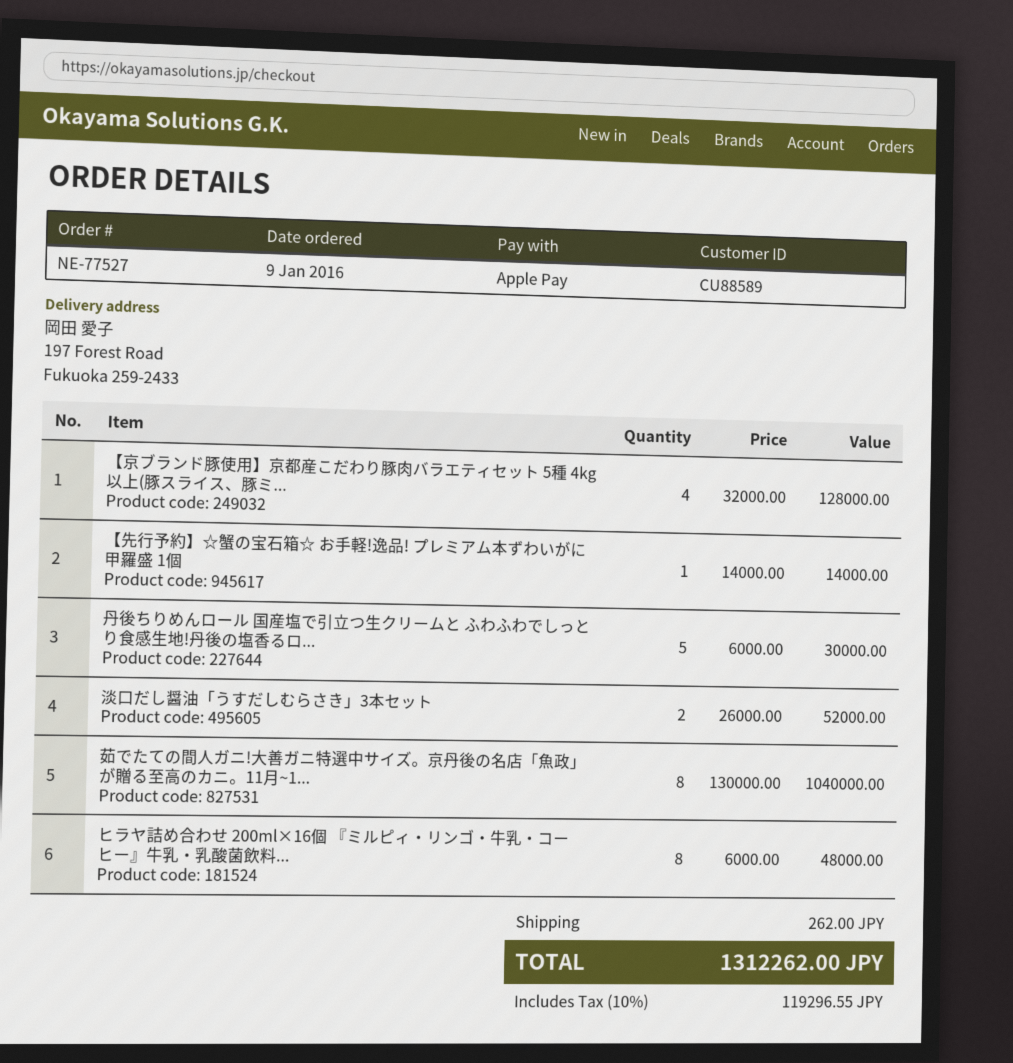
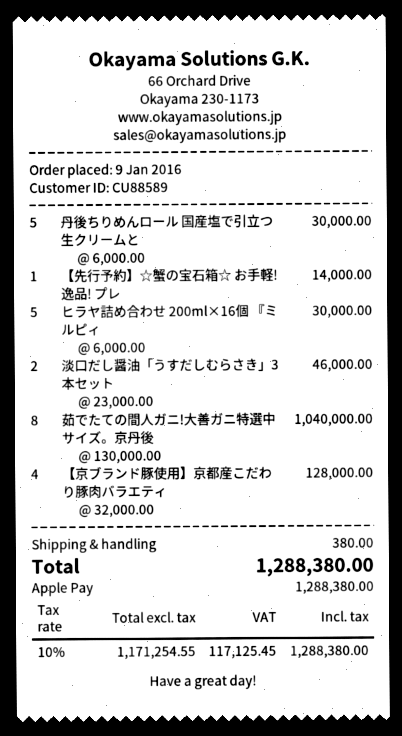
淡口だし醤油「うすだしむらさき」3本セット: 2 x 26000.00 = 52000.00 -> 2 x 23000.00 = 46000.00
ヒラヤ詰め合わせ 200ml×16個 『ミルピィ・リンゴ・牛乳・コーヒー』牛乳・乳酸菌飲料...: 8 x 6000.00 = 48000.00 -> 5 x 6000.00 = 30000.00
shipping: 262.00 -> 380.00
tax: 10% = 119296.55 -> 10% = 117125.45
total: 1312262.00 -> 1288380.00

